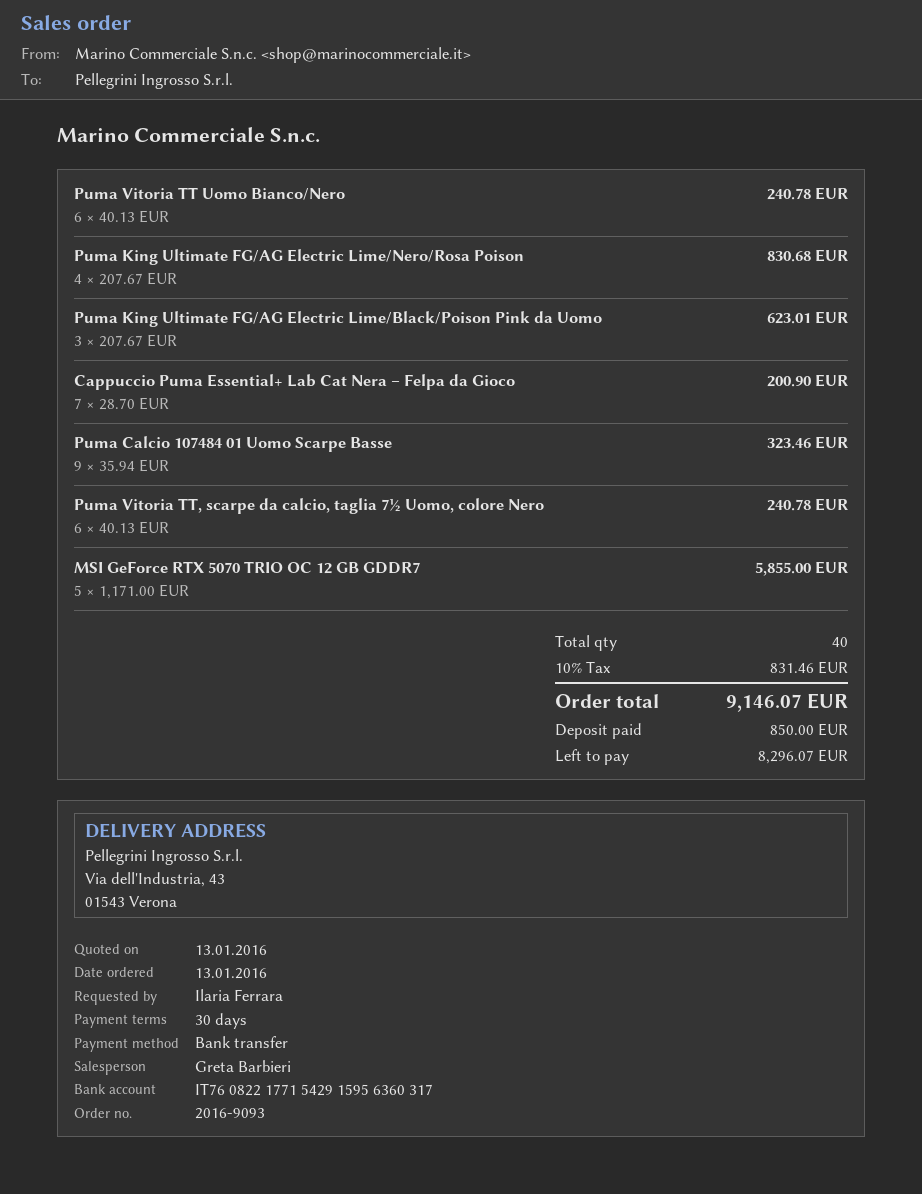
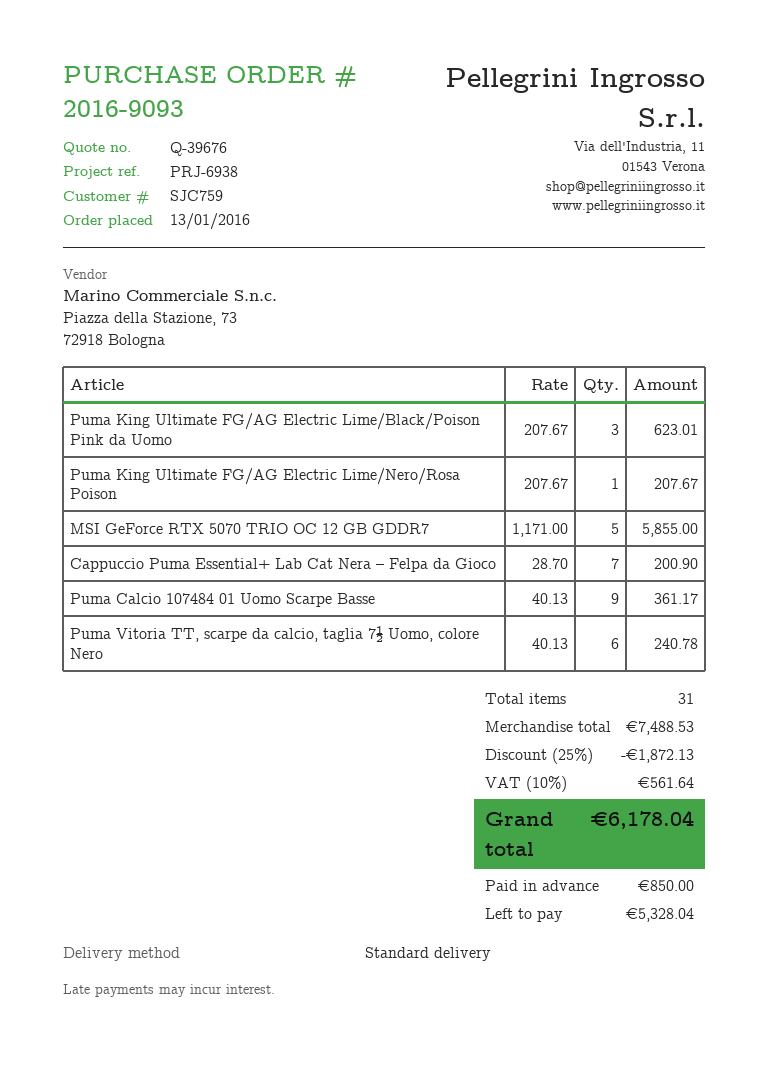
Puma Vitoria TT Uomo Bianco/Nero: 6 x 40.13 = 240.78 -> none
Puma King Ultimate FG/AG Electric Lime/Nero/Rosa Poison: 4 x 207.67 = 830.68 -> 1 x 207.67 = 207.67
Puma Calcio 107484 01 Uomo Scarpe Basse: 9 x 35.94 = 323.46 -> 9 x 40.13 = 361.17
total quantity: 40 -> 31
discount: none -> 25% = 1872.13
tax: 10% = 831.46 -> 10% = 561.64
total: 9146.07 -> 6178.04
balance: 8296.07 -> 5328.04

